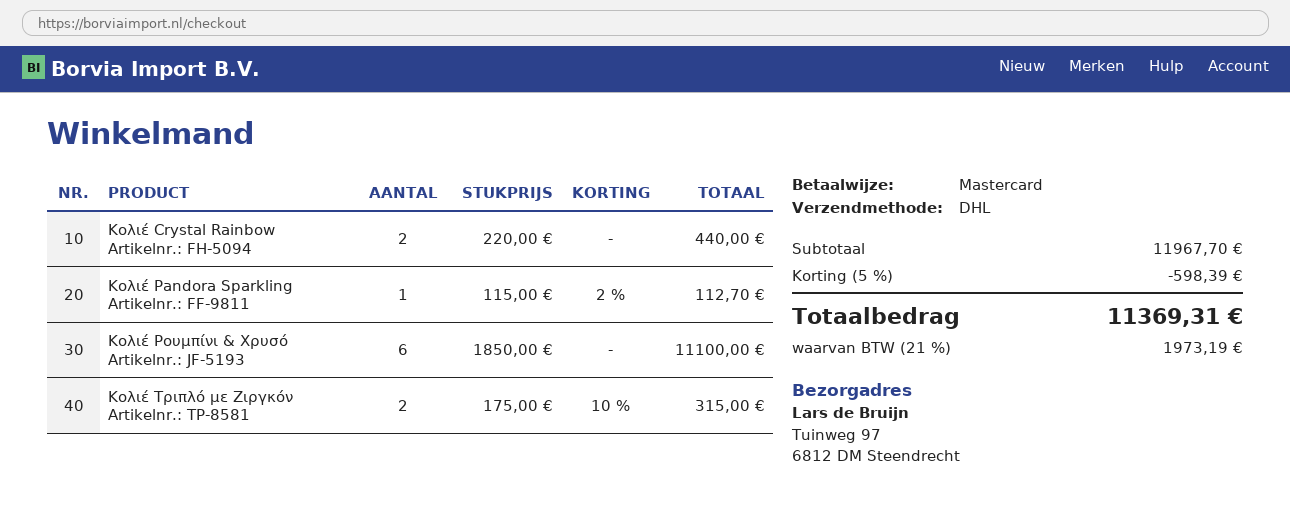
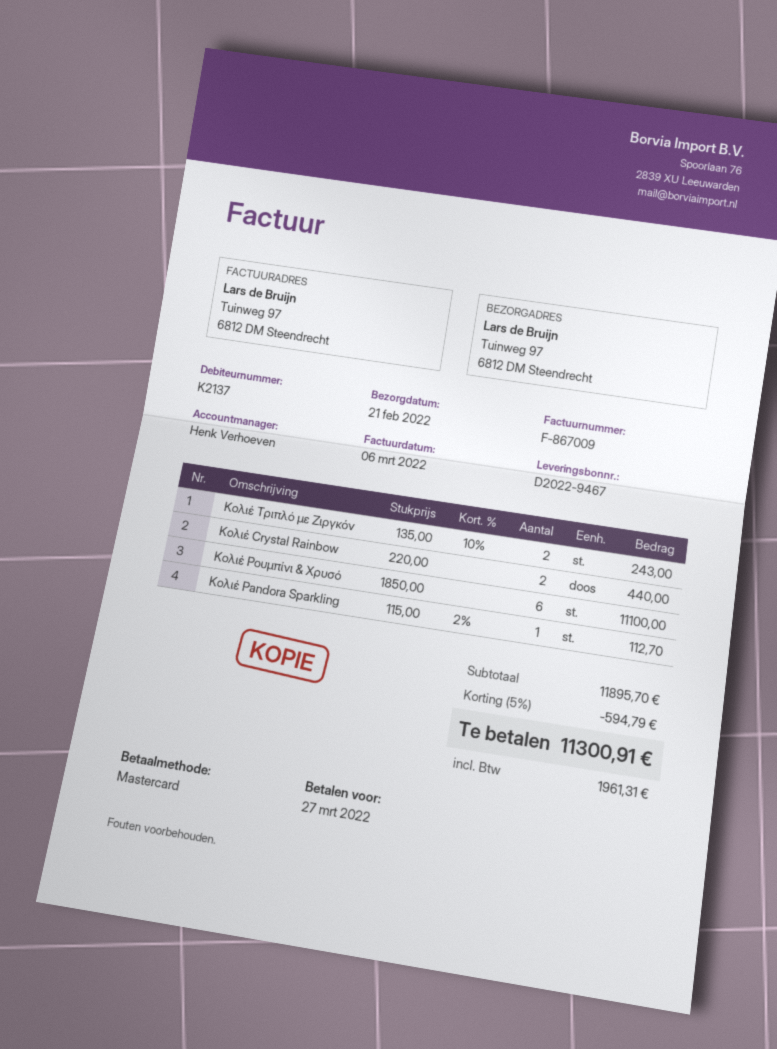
Κολιέ Τριπλό με Ζιργκόν: 2 x 175.00 - 10% = 315.00 -> 2 x 135.00 - 10% = 243.00
subtotal: 11967.70 -> 11895.70
discount: 5% = 598.39 -> 5% = 594.79
tax: 1973.19 -> 1961.31
total: 11369.31 -> 11300.91

